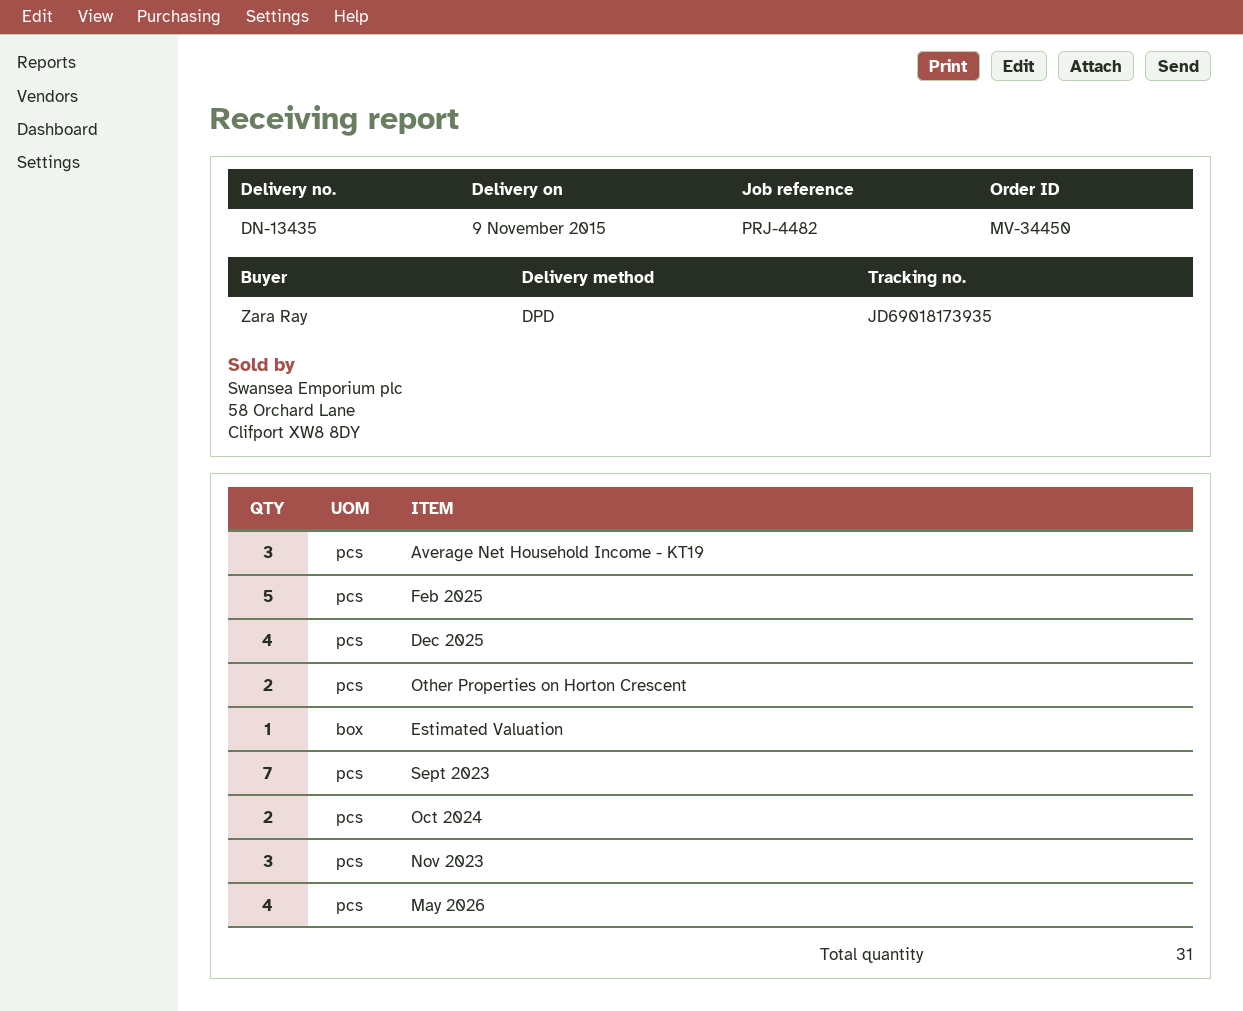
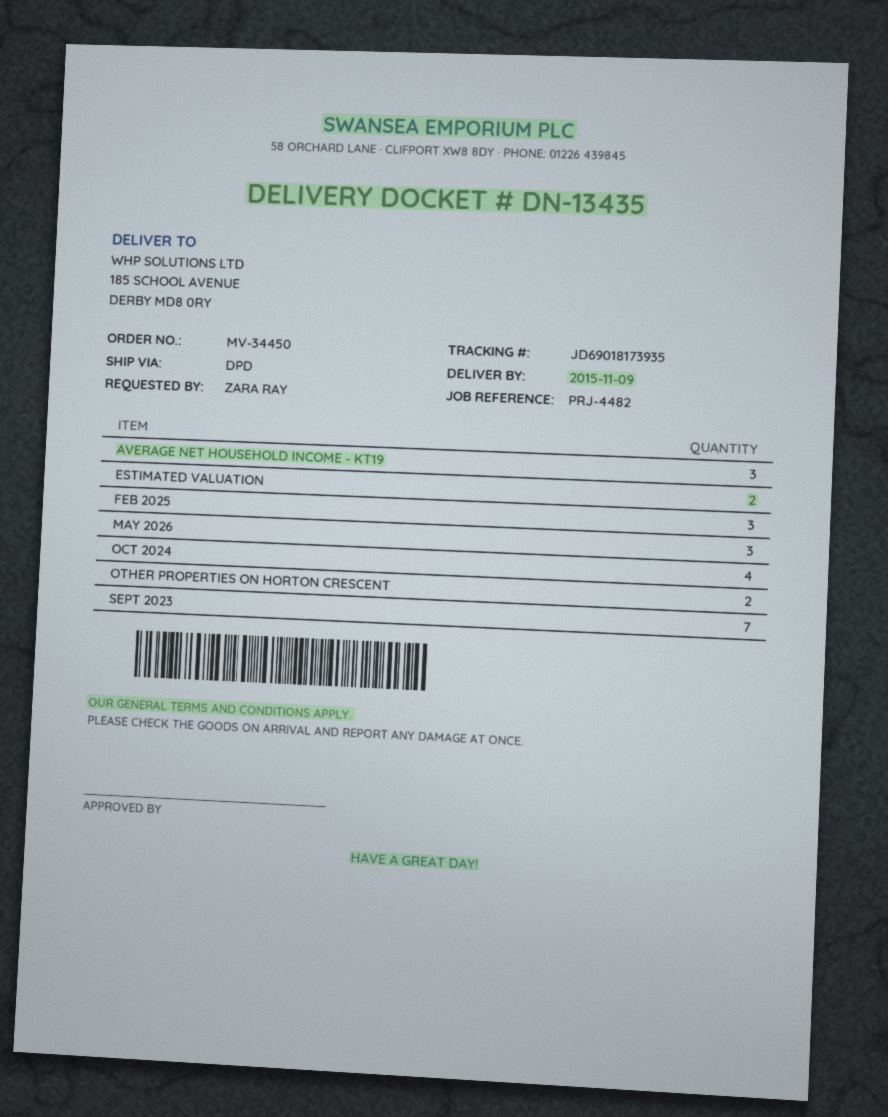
Feb 2025: 5 -> 3
Dec 2025: 4 -> none
Estimated Valuation: 1 -> 2
Oct 2024: 2 -> 4
Nov 2023: 3 -> none
May 2026: 4 -> 3

